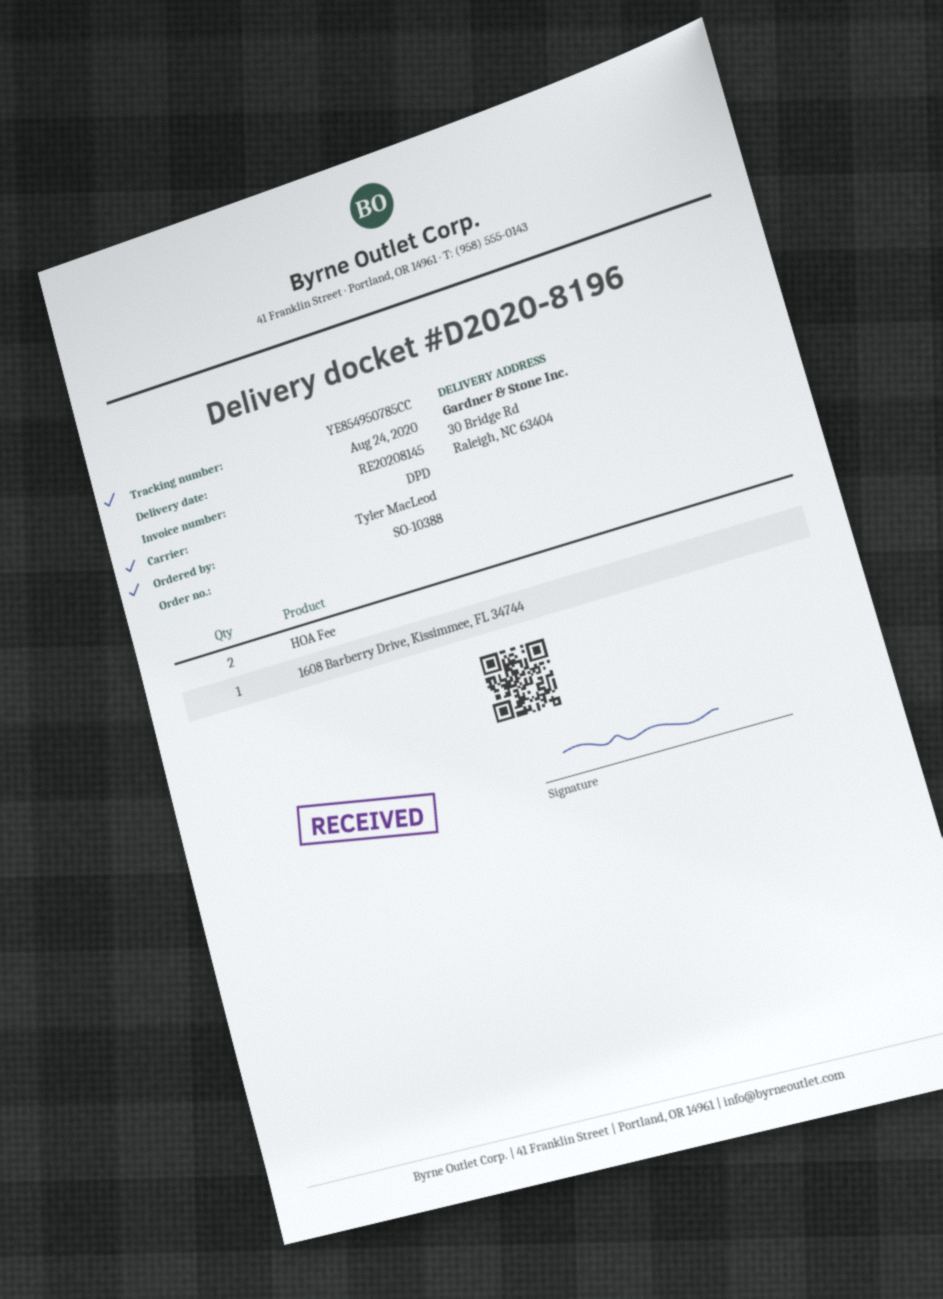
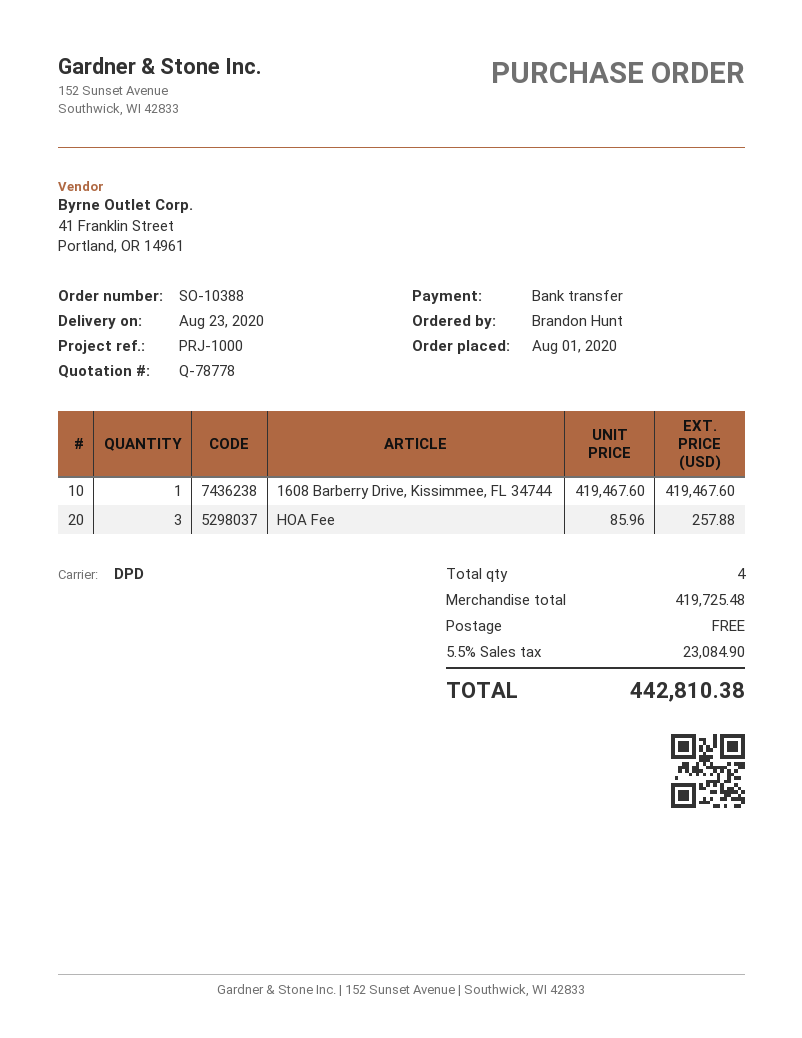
delivery date: 2020-08-24 -> 2020-08-23
ordered by: Tyler MacLeod -> Brandon Hunt
HOA Fee: 2 -> 3

